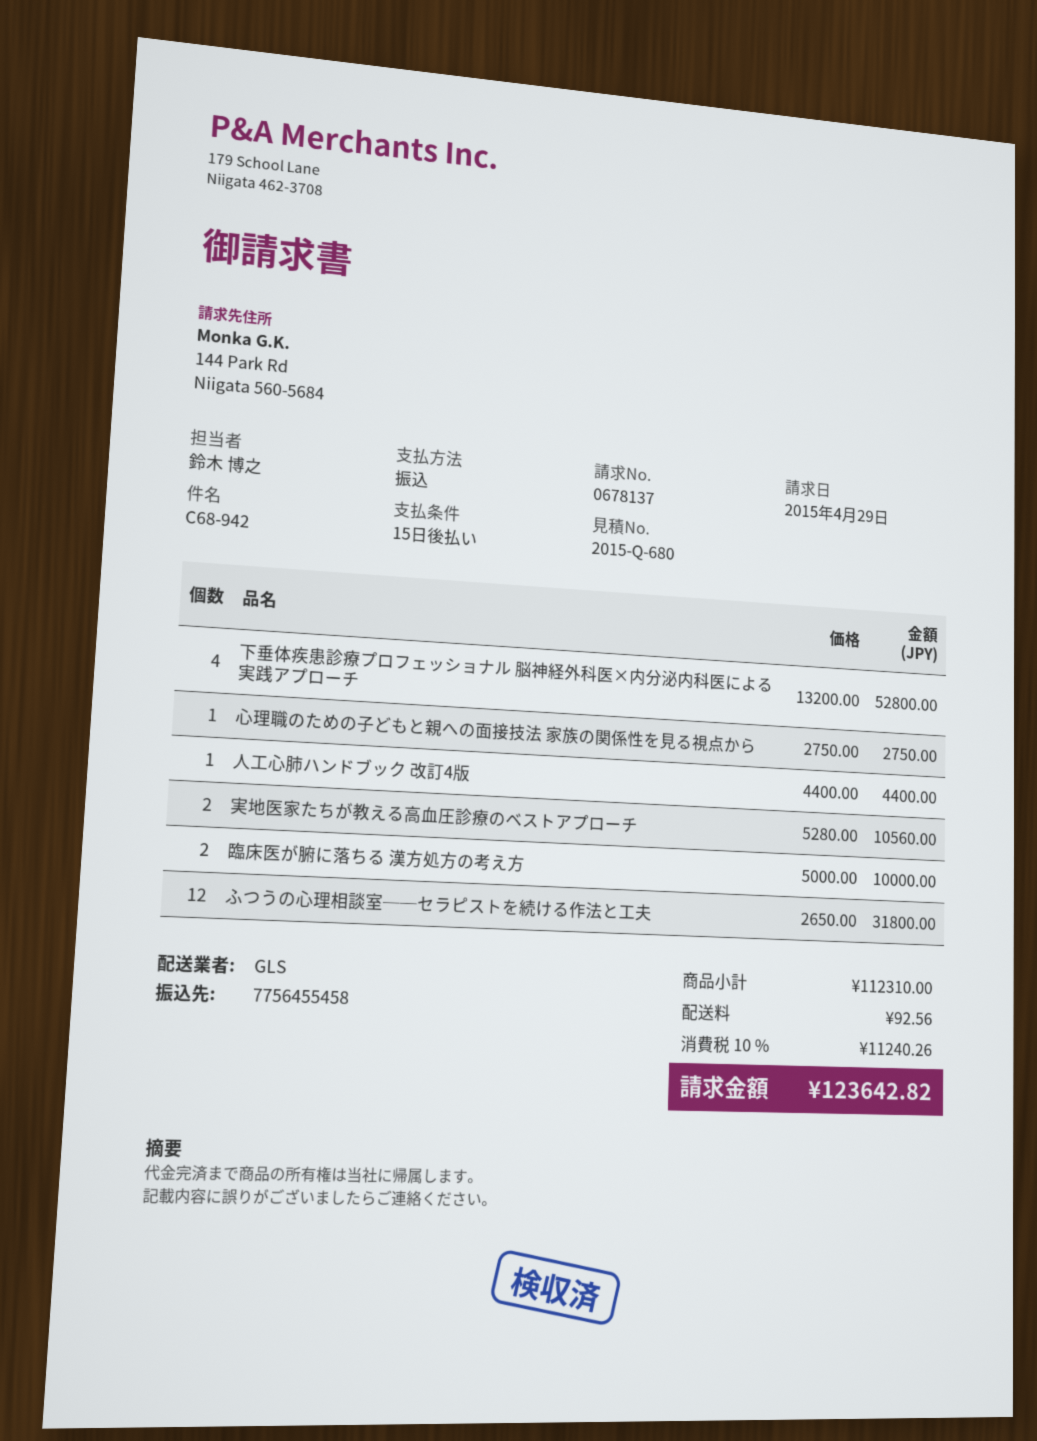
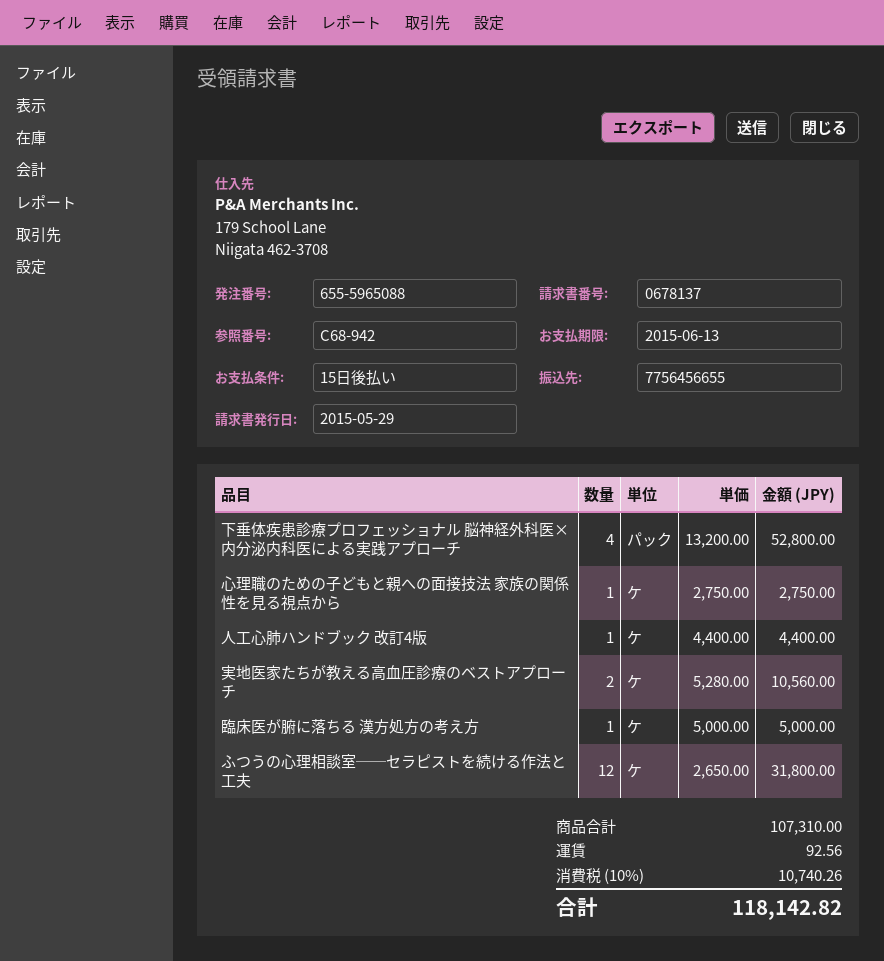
invoice date: 2015-04-29 -> 2015-05-29
bank account: 7756455458 -> 7756456655
臨床医が腑に落ちる 漢方処方の考え方: 2 x 5000.00 = 10000.00 -> 1 x 5000.00 = 5000.00
subtotal: 112310.00 -> 107310.00
tax: 10% = 11240.26 -> 10% = 10740.26
total: 123642.82 -> 118142.82

